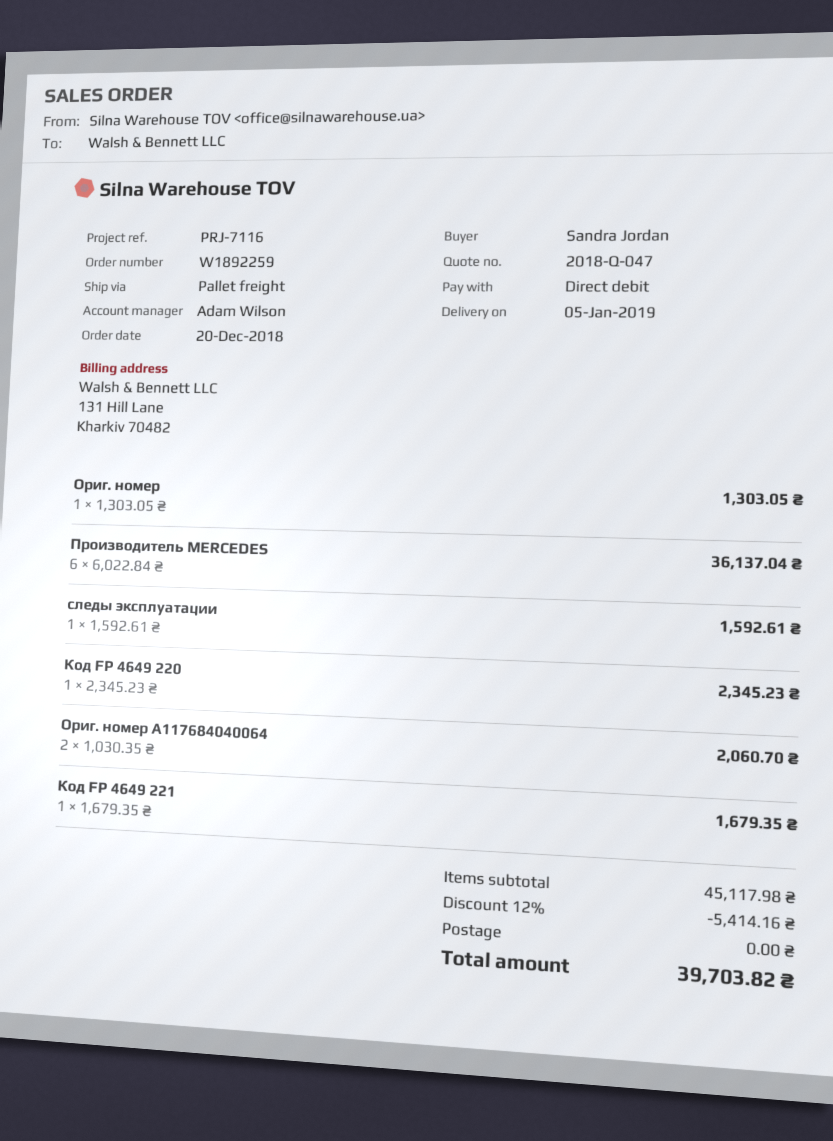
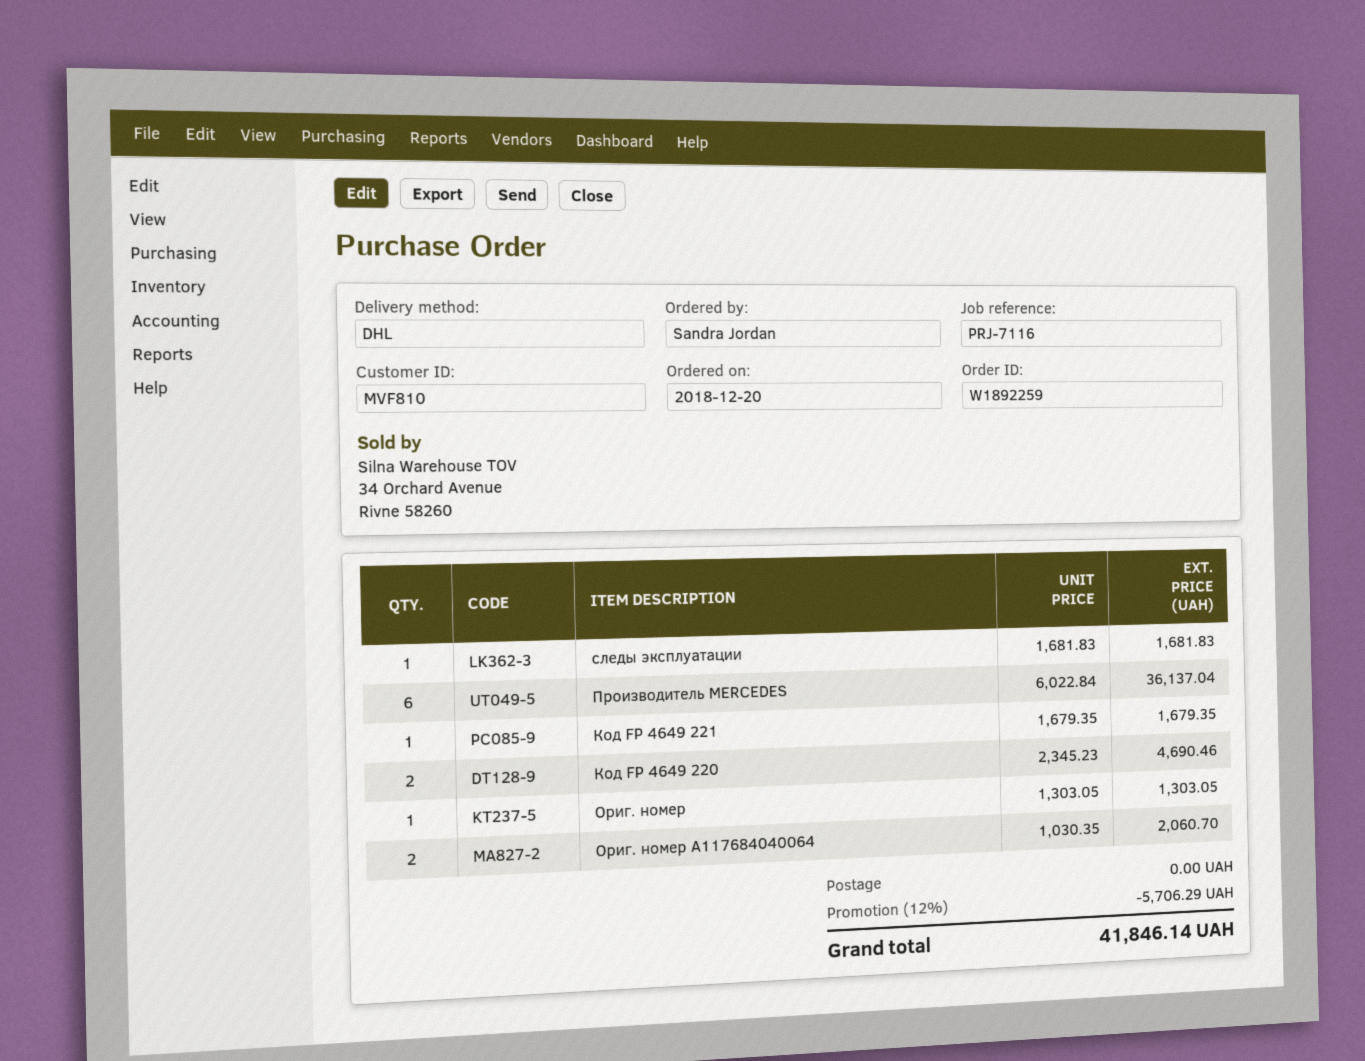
shipping method: pallet freight -> DHL
следы эксплуатации: 1 x 1592.61 = 1592.61 -> 1 x 1681.83 = 1681.83
Код FP 4649 220: 1 x 2345.23 = 2345.23 -> 2 x 2345.23 = 4690.46
discount: 12% = 5414.16 -> 12% = 5706.29
total: 39703.82 -> 41846.14

